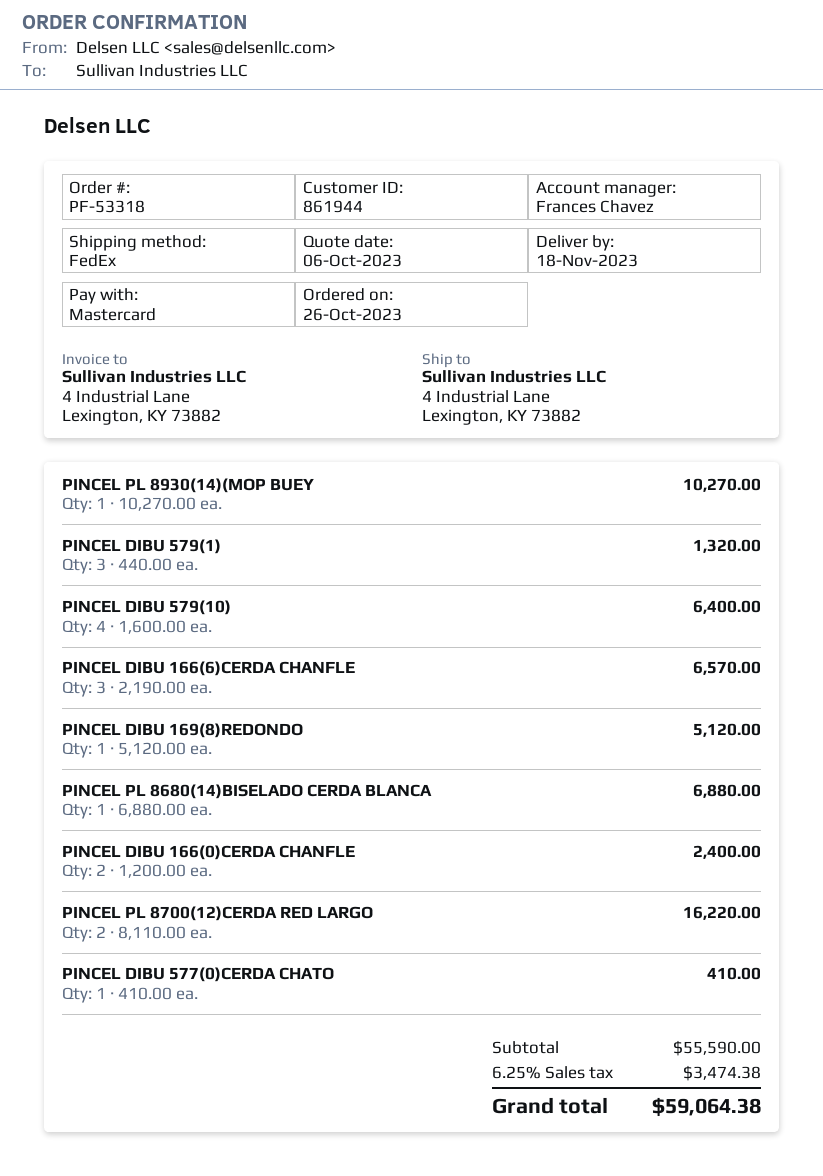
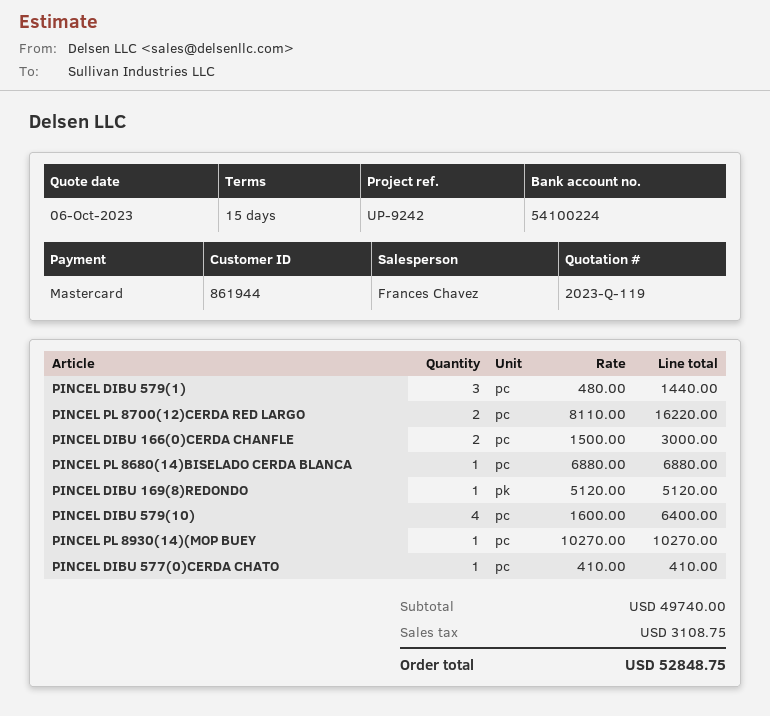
PINCEL DIBU 579(1): 3 x 440.00 = 1320.00 -> 3 x 480.00 = 1440.00
PINCEL DIBU 166(6)CERDA CHANFLE: 3 x 2190.00 = 6570.00 -> none
PINCEL DIBU 166(0)CERDA CHANFLE: 2 x 1200.00 = 2400.00 -> 2 x 1500.00 = 3000.00
subtotal: 55590.00 -> 49740.00
tax: 3474.38 -> 3108.75
total: 59064.38 -> 52848.75

